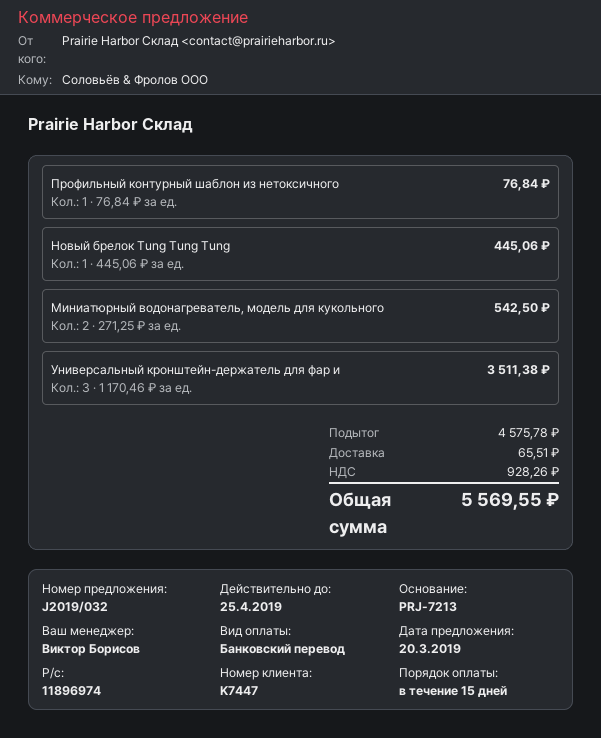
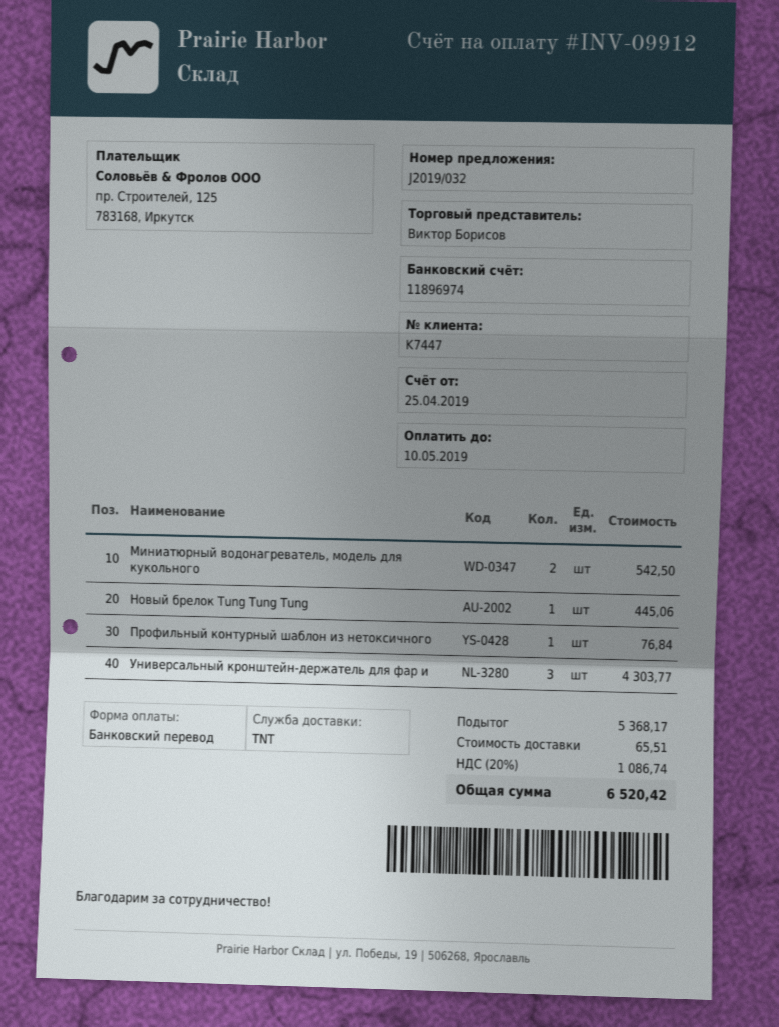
Универсальный кронштейн-держатель для фар и: 3 for 3511.38 -> 3 for 4303.77
subtotal: 4575.78 -> 5368.17
tax: 928.26 -> 1086.74
total: 5569.55 -> 6520.42

